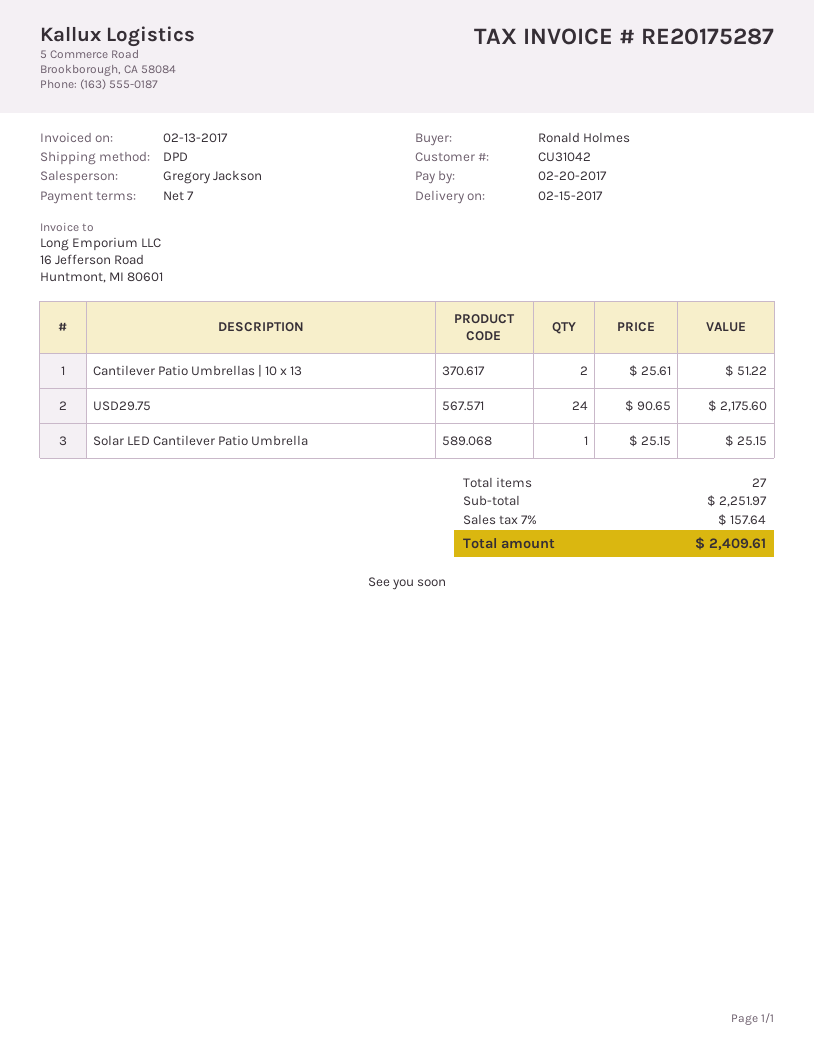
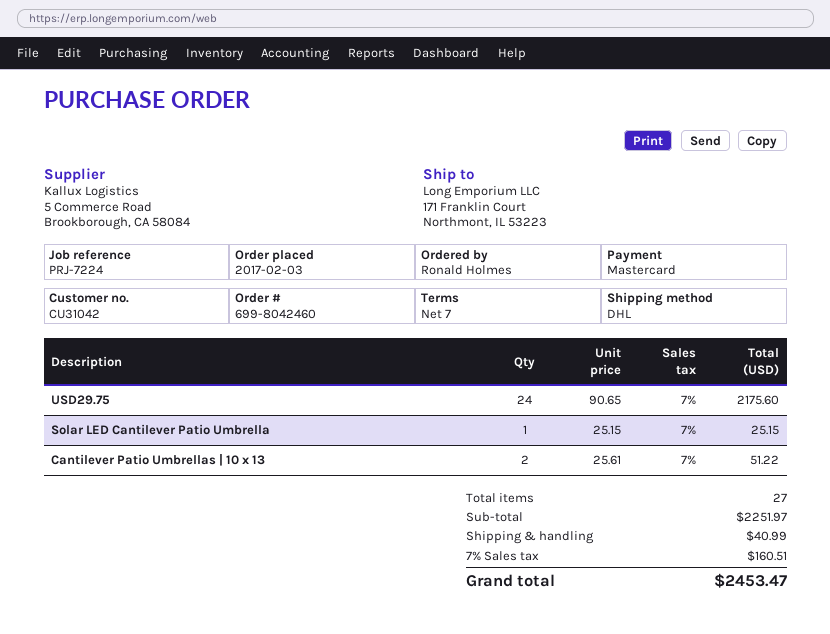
shipping method: DPD -> DHL
shipping: none -> 40.99
tax: 7% = 157.64 -> 7% = 160.51
total: 2409.61 -> 2453.47

